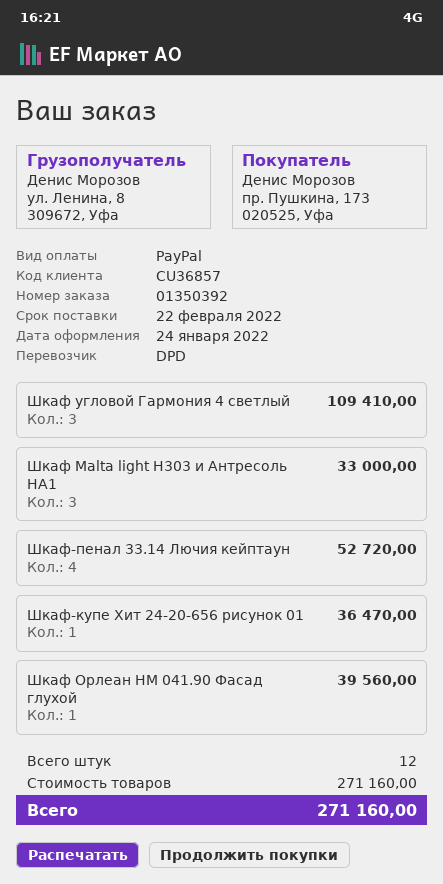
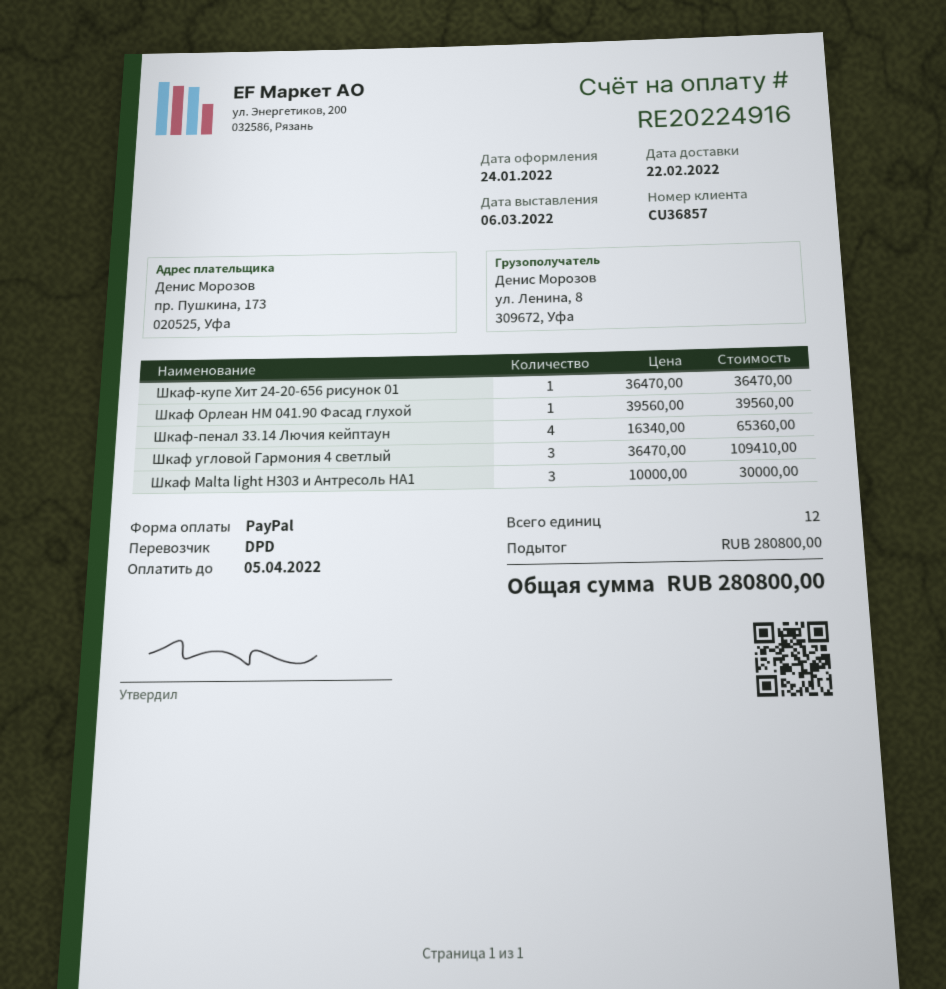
Шкаф Malta light H303 и Антресоль HA1: 3 for 33000.00 -> 3 for 30000.00
Шкаф-пенал 33.14 Лючия кейптаун: 4 for 52720.00 -> 4 for 65360.00
subtotal: 271160.00 -> 280800.00
total: 271160.00 -> 280800.00

